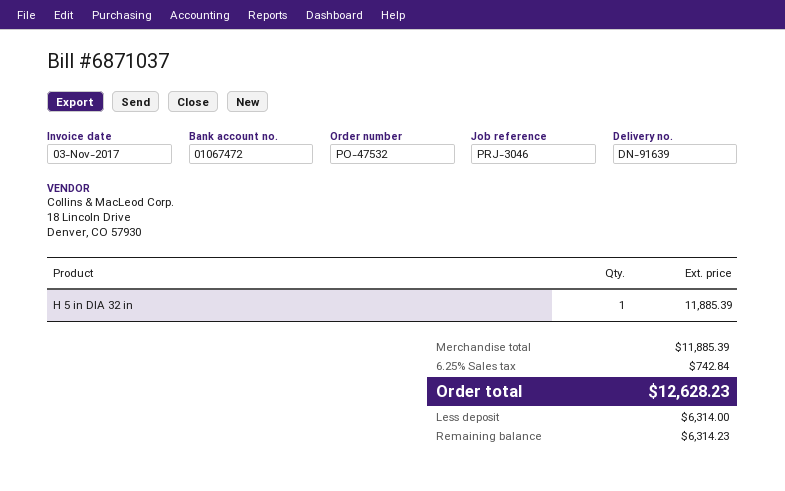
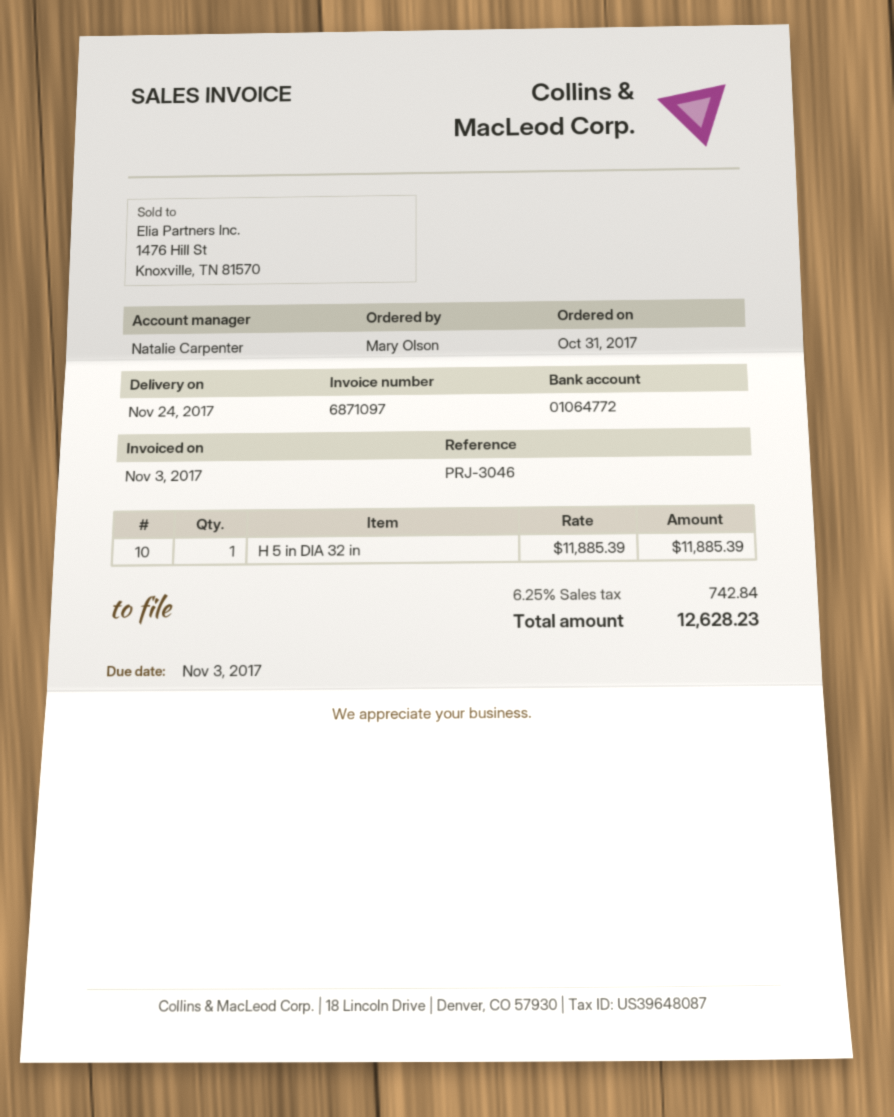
invoice number: 6871037 -> 6871097
bank account: 01067472 -> 01064772

